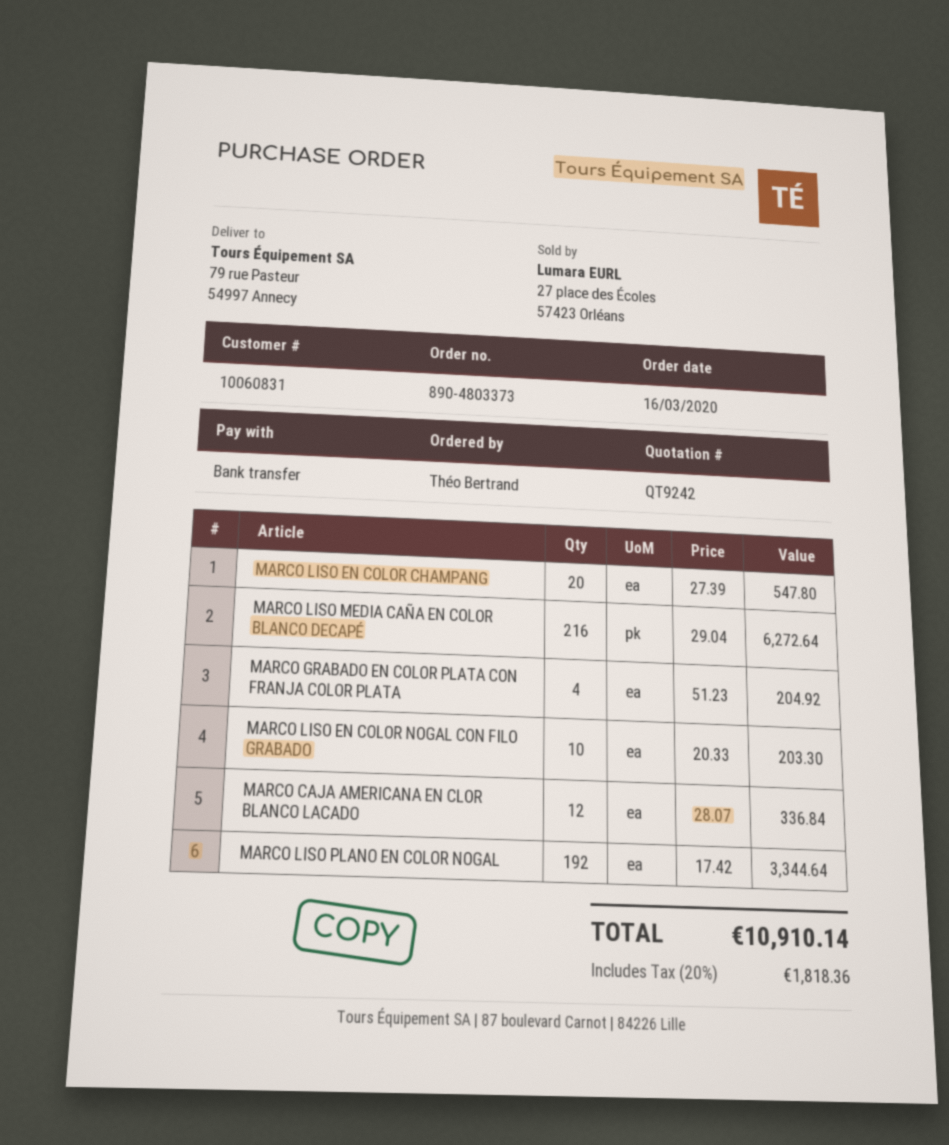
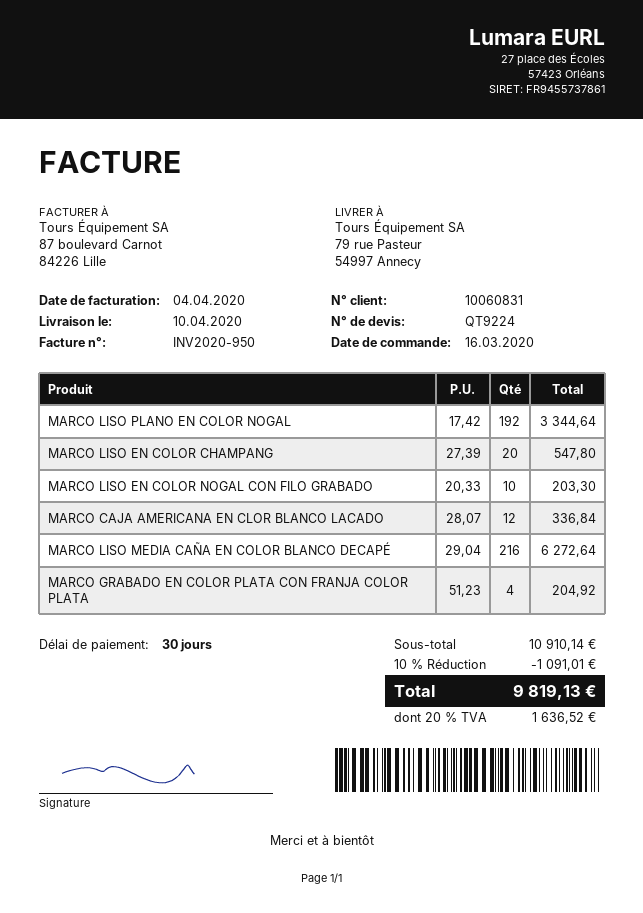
quote number: QT9242 -> QT9224
discount: none -> 10% = 1091.01
tax: 20% = 1818.36 -> 20% = 1636.52
total: 10910.14 -> 9819.13

